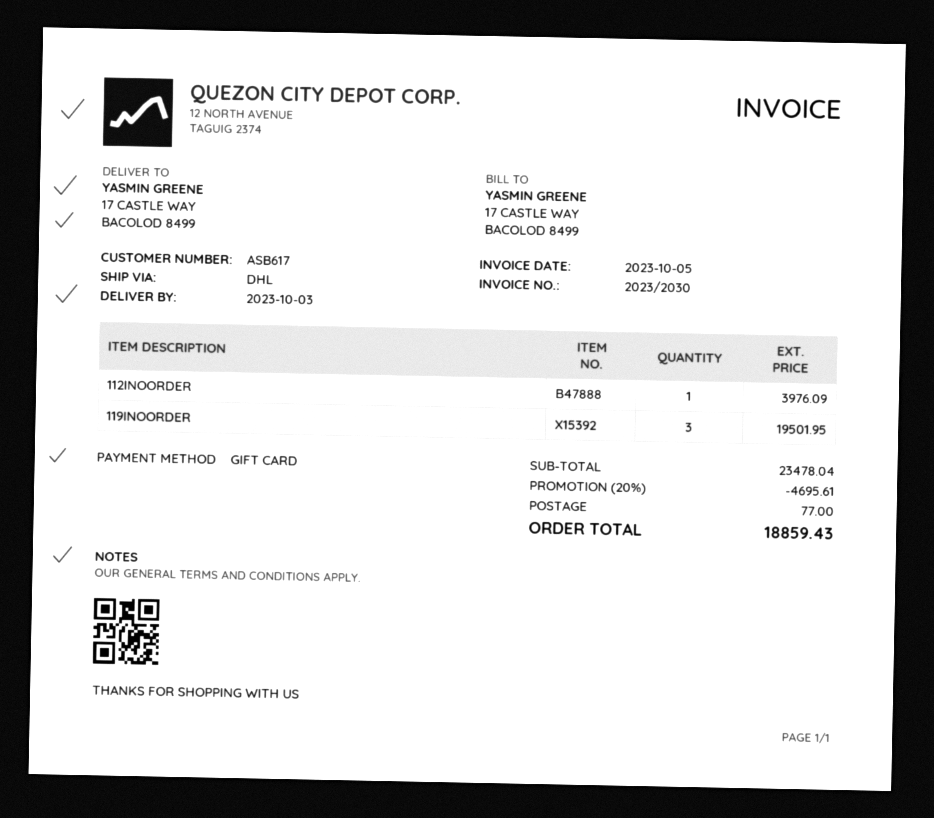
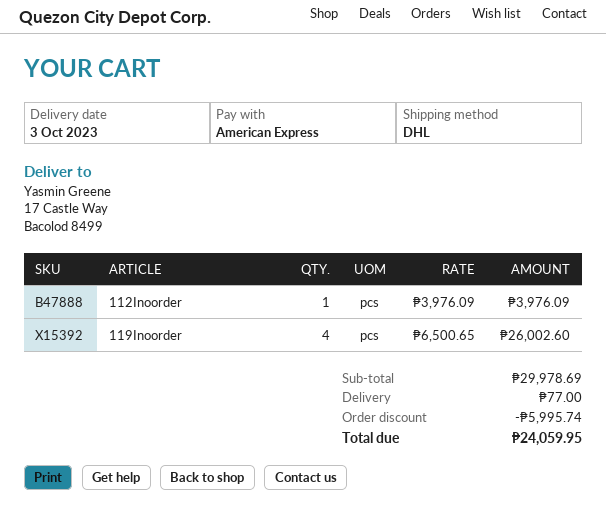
payment method: gift card -> American Express
119INOORDER: 3 for 19501.95 -> 4 for 26002.60
subtotal: 23478.04 -> 29978.69
discount: 4695.61 -> 5995.74
total: 18859.43 -> 24059.95

